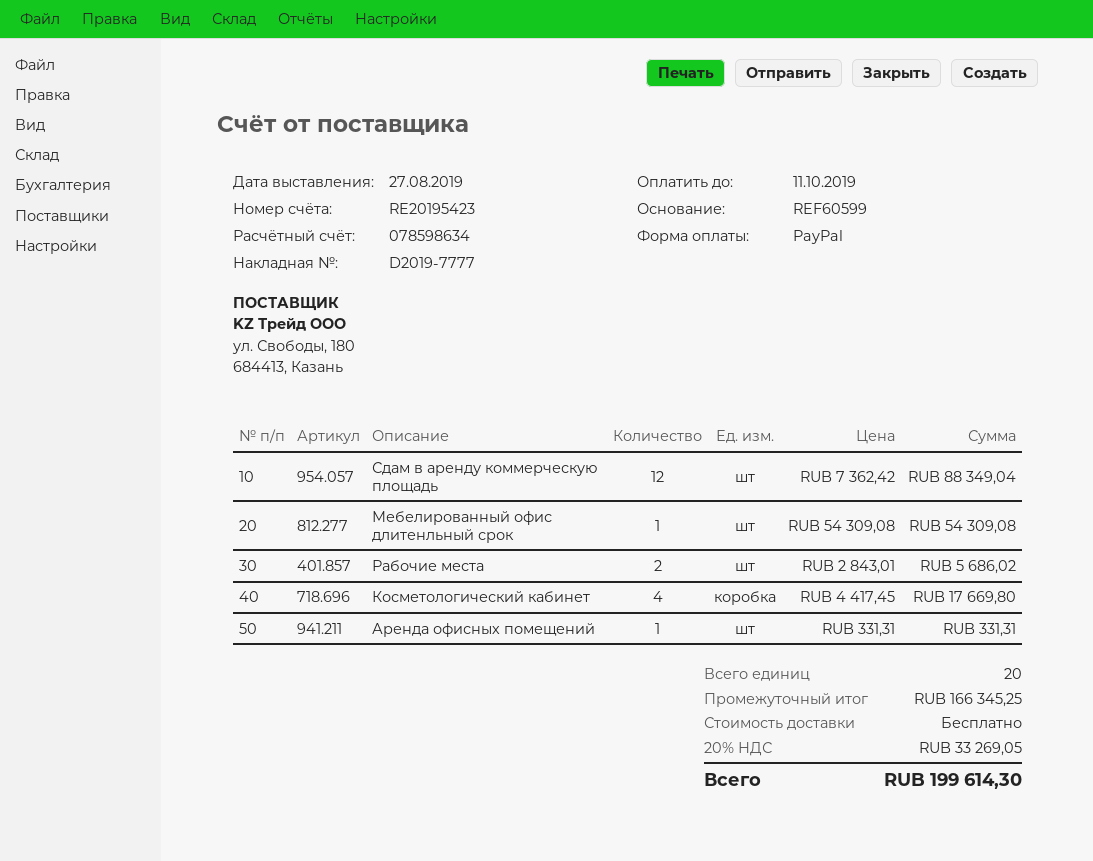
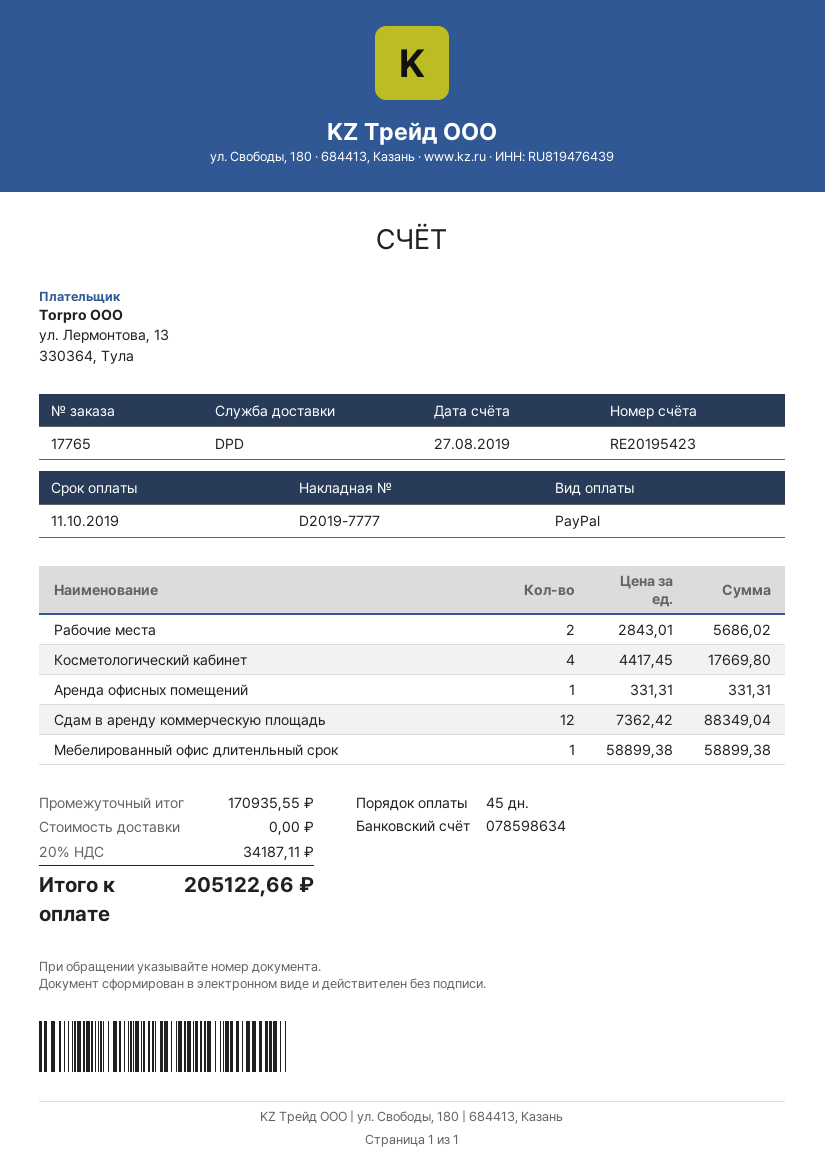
Мебелированный офис длитенльный срок: 1 x 54309.08 = 54309.08 -> 1 x 58899.38 = 58899.38
subtotal: 166345.25 -> 170935.55
tax: 20% = 33269.05 -> 20% = 34187.11
total: 199614.30 -> 205122.66

